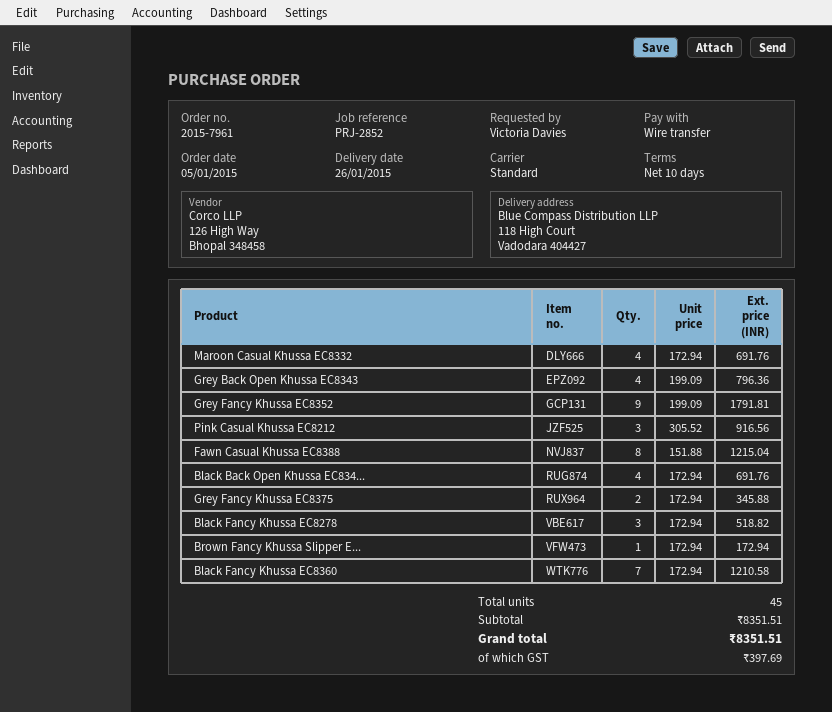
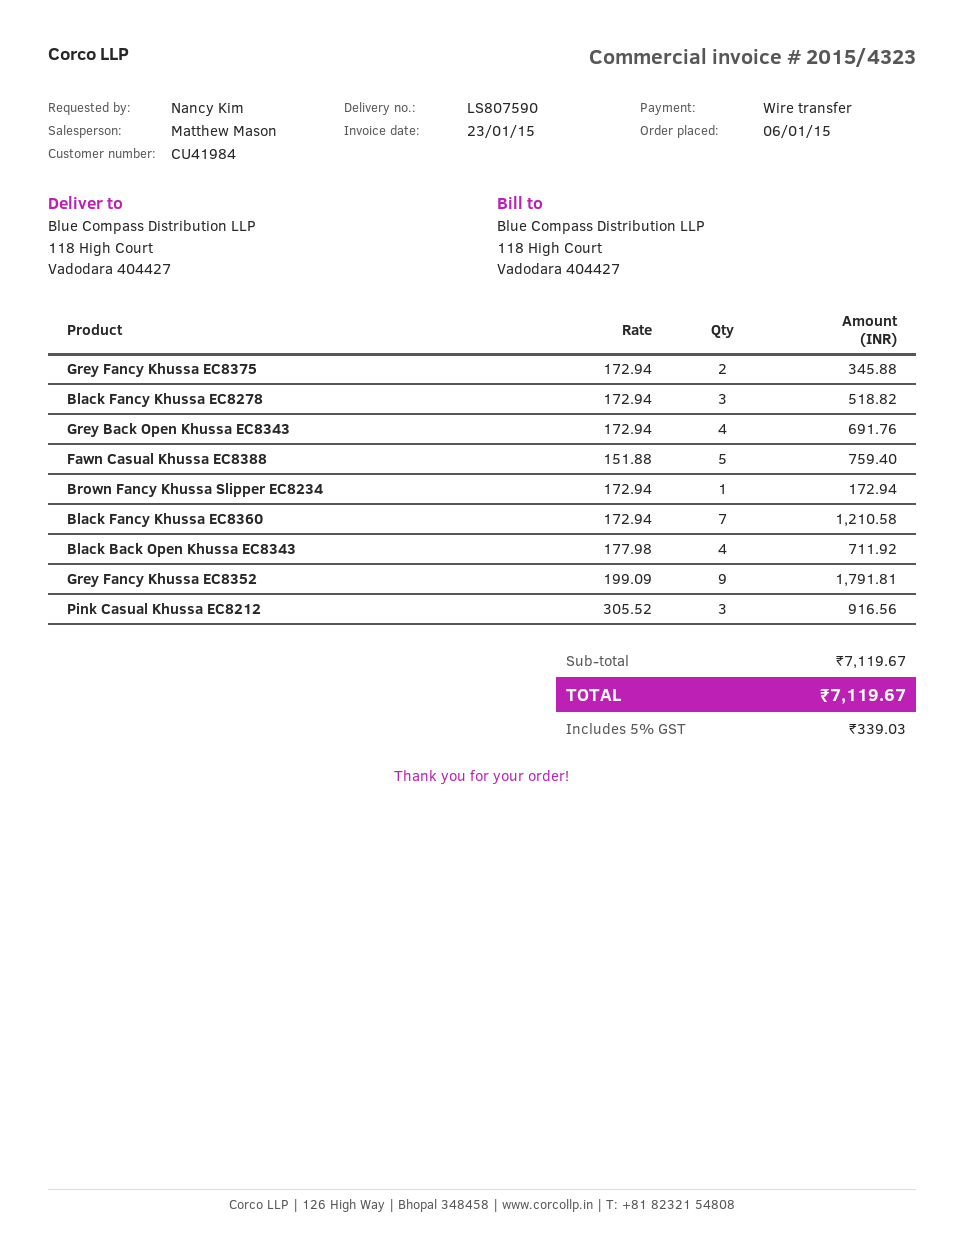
order date: 2015-01-05 -> 2015-01-06
ordered by: Victoria Davies -> Nancy Kim
Maroon Casual Khussa EC8332: 4 x 172.94 = 691.76 -> none
Grey Back Open Khussa EC8343: 4 x 199.09 = 796.36 -> 4 x 172.94 = 691.76
Fawn Casual Khussa EC8388: 8 x 151.88 = 1215.04 -> 5 x 151.88 = 759.40
Black Back Open Khussa EC834...: 4 x 172.94 = 691.76 -> 4 x 177.98 = 711.92
subtotal: 8351.51 -> 7119.67
tax: 397.69 -> 339.03
total: 8351.51 -> 7119.67

